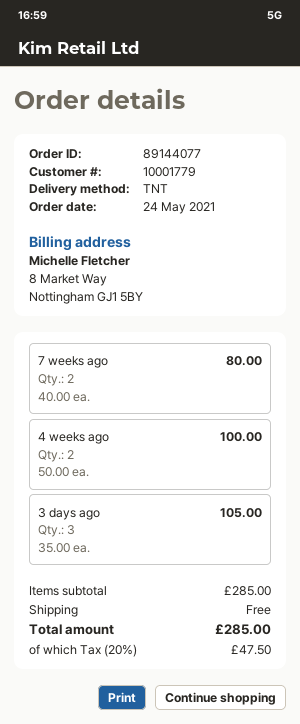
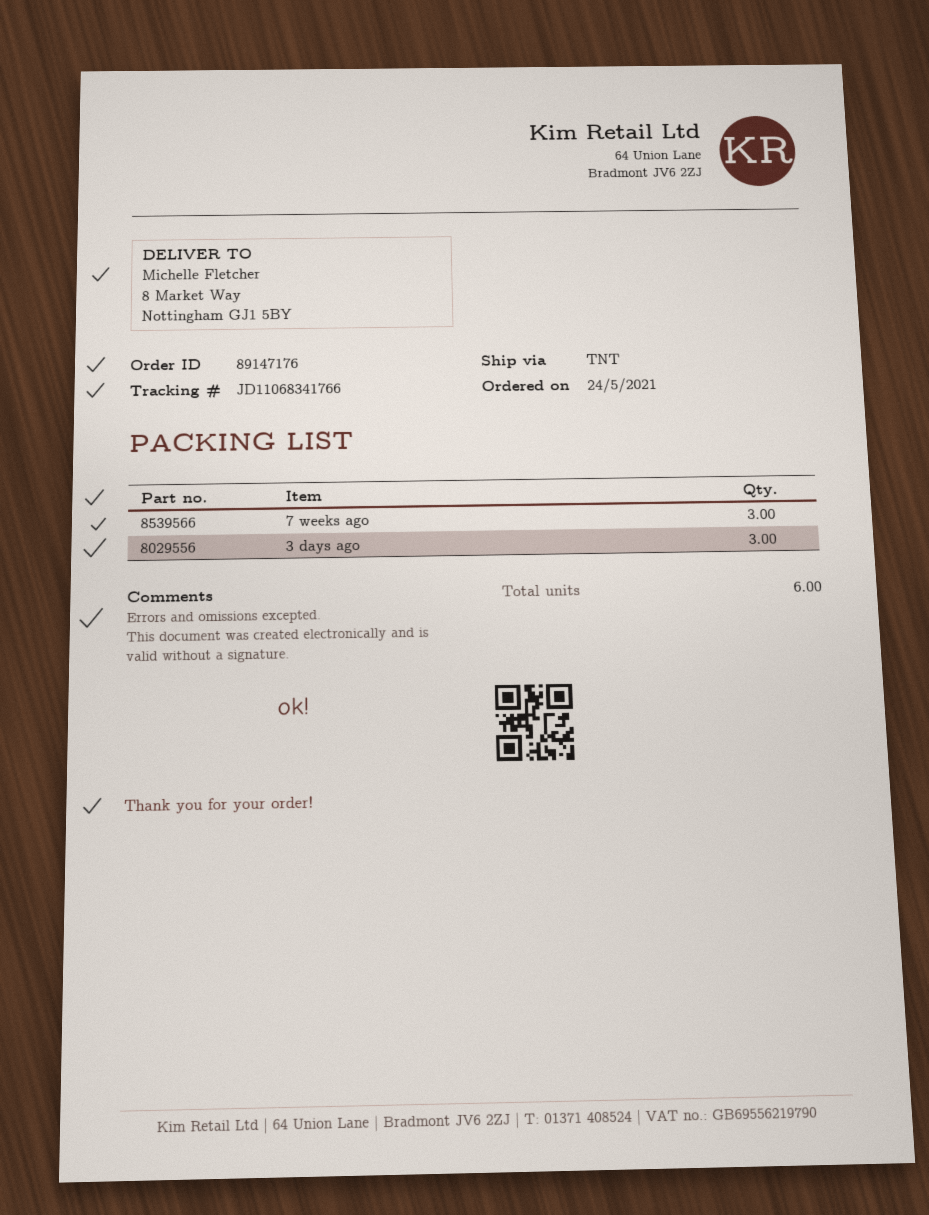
order number: 89144077 -> 89147176
7 weeks ago: 2 -> 3
4 weeks ago: 2 -> none

